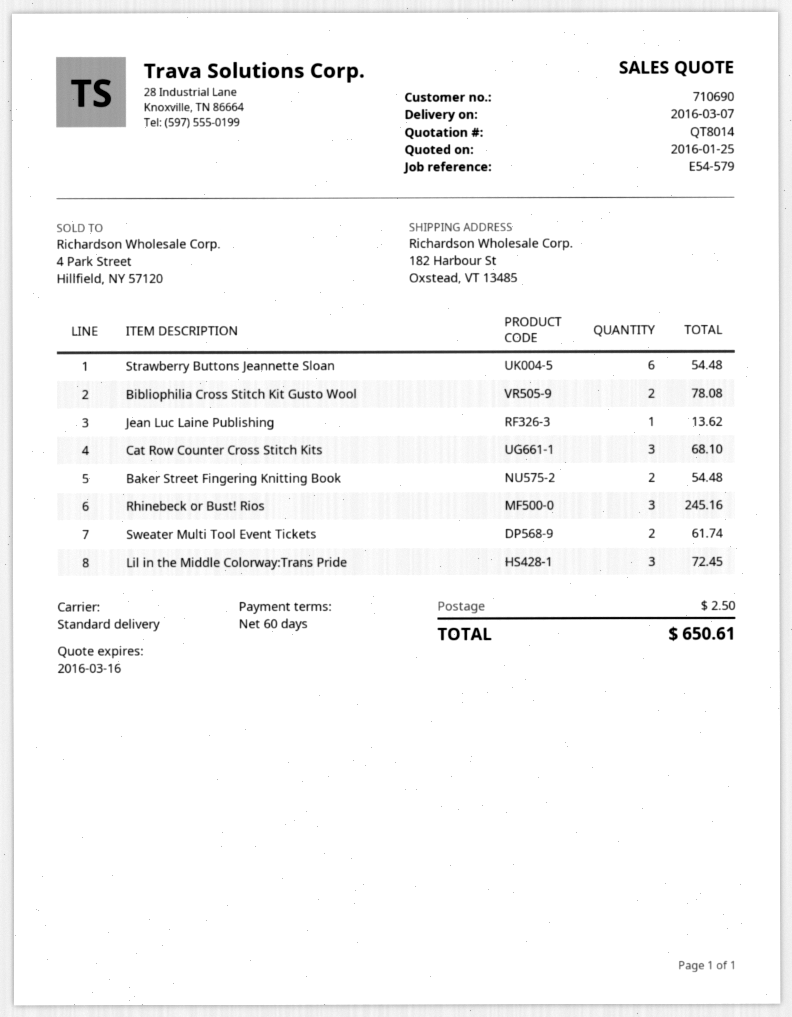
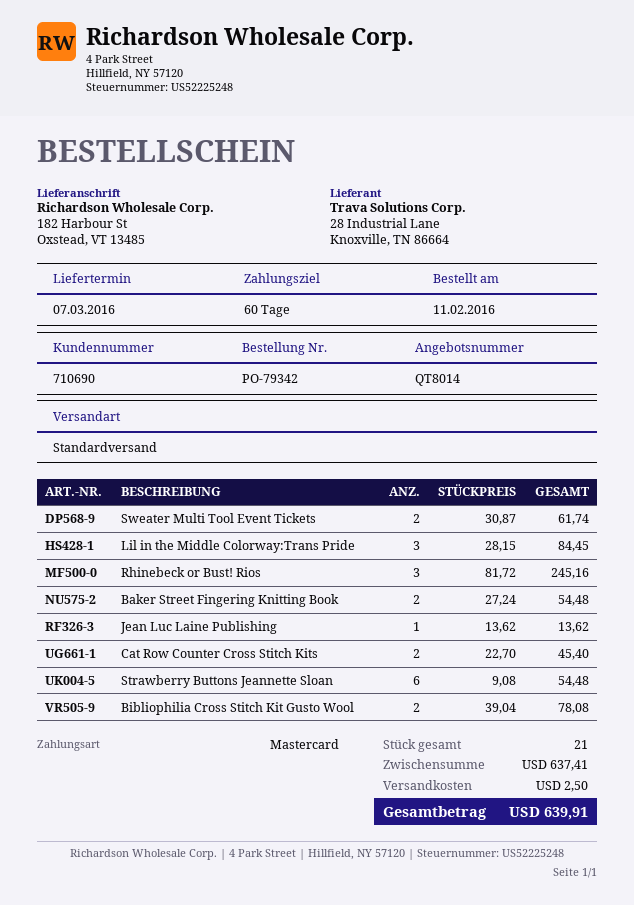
Cat Row Counter Cross Stitch Kits: 3 for 68.10 -> 2 for 45.40
Lil in the Middle Colorway:Trans Pride: 3 for 72.45 -> 3 for 84.45
total: 650.61 -> 639.91

